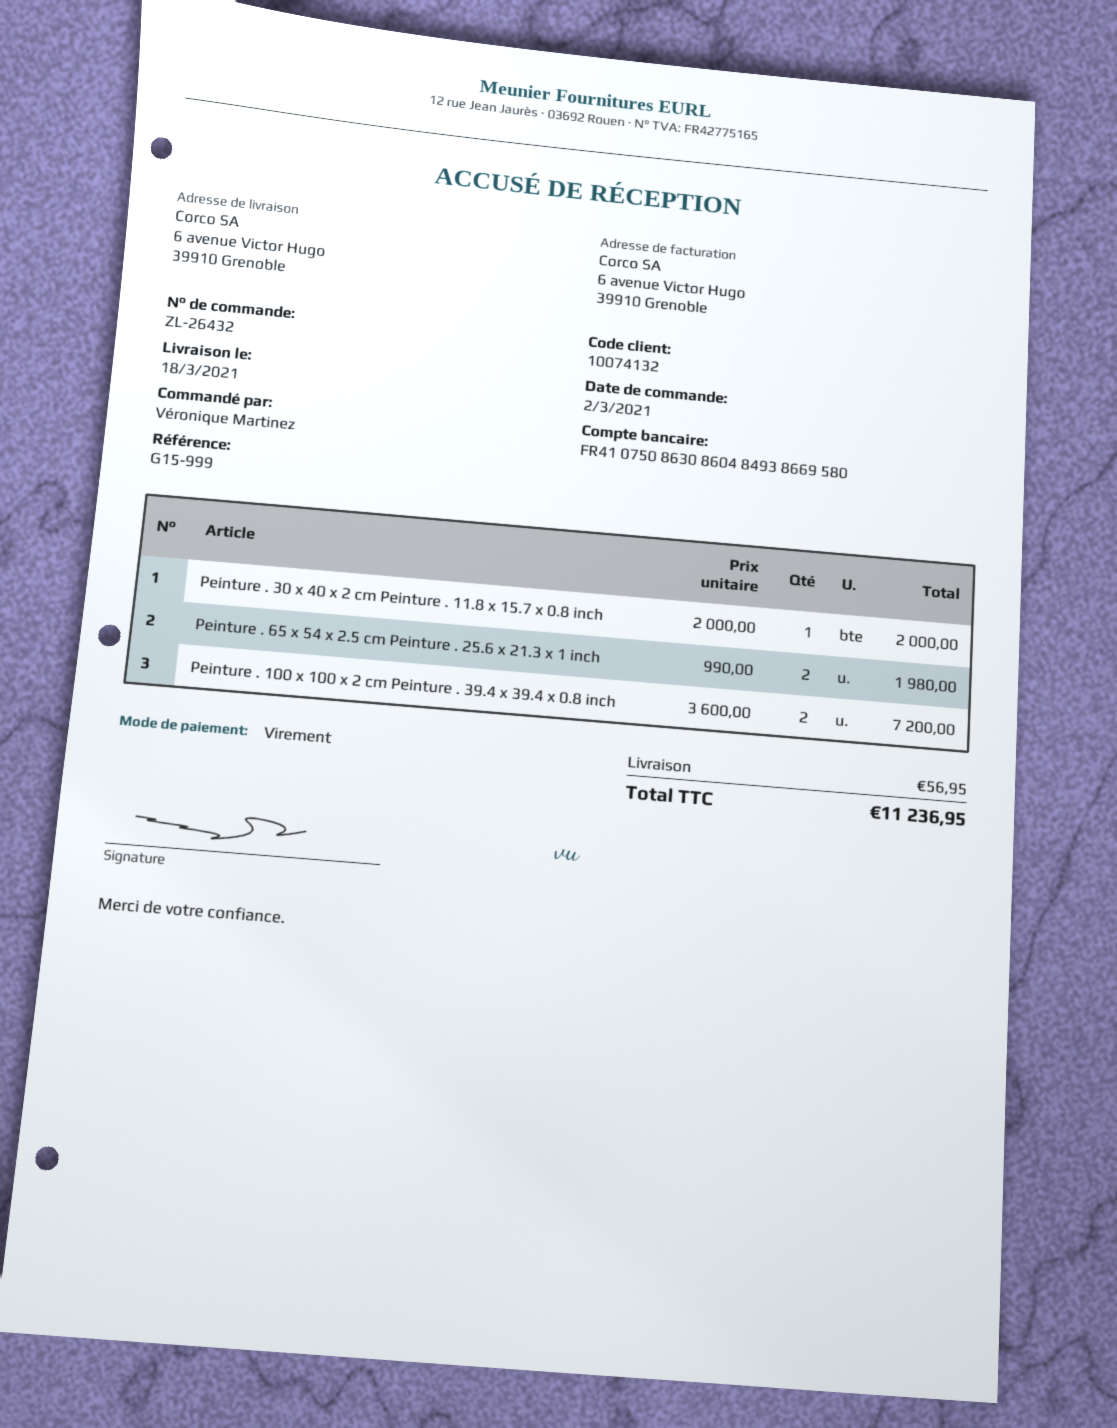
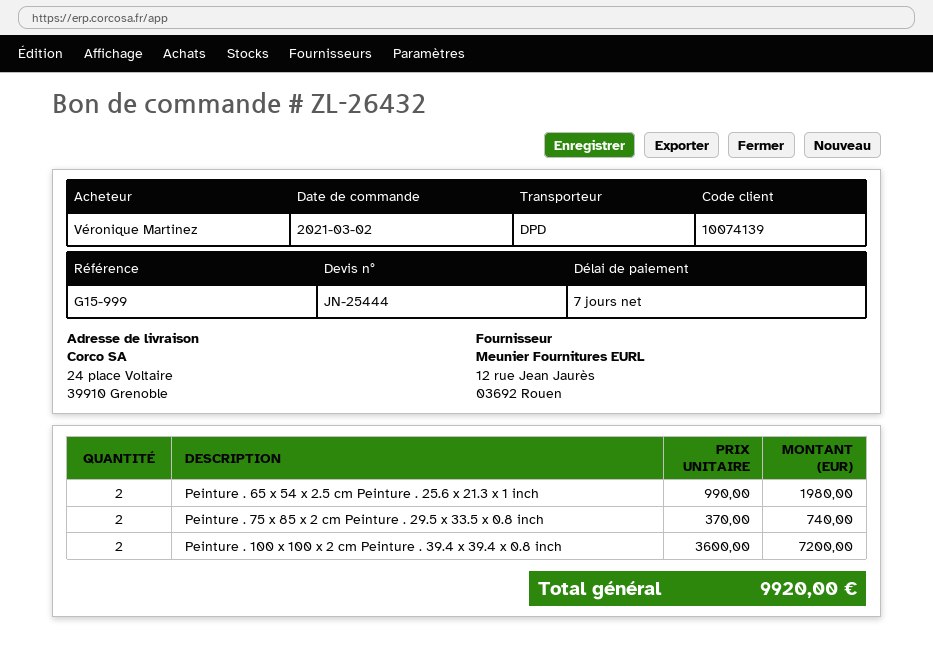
customer number: 10074132 -> 10074139
ship to: 6 avenue Victor Hugo, 39910 Grenoble -> 24 place Voltaire, 39910 Grenoble
Peinture . 30 x 40 x 2 cm Peinture . 11.8 x 15.7 x 0.8 inch: 1 x 2000.00 = 2000.00 -> none
Peinture . 75 x 85 x 2 cm Peinture . 29.5 x 33.5 x 0.8 inch: none -> 2 x 370.00 = 740.00
shipping: 56.95 -> none
total: 11236.95 -> 9920.00

